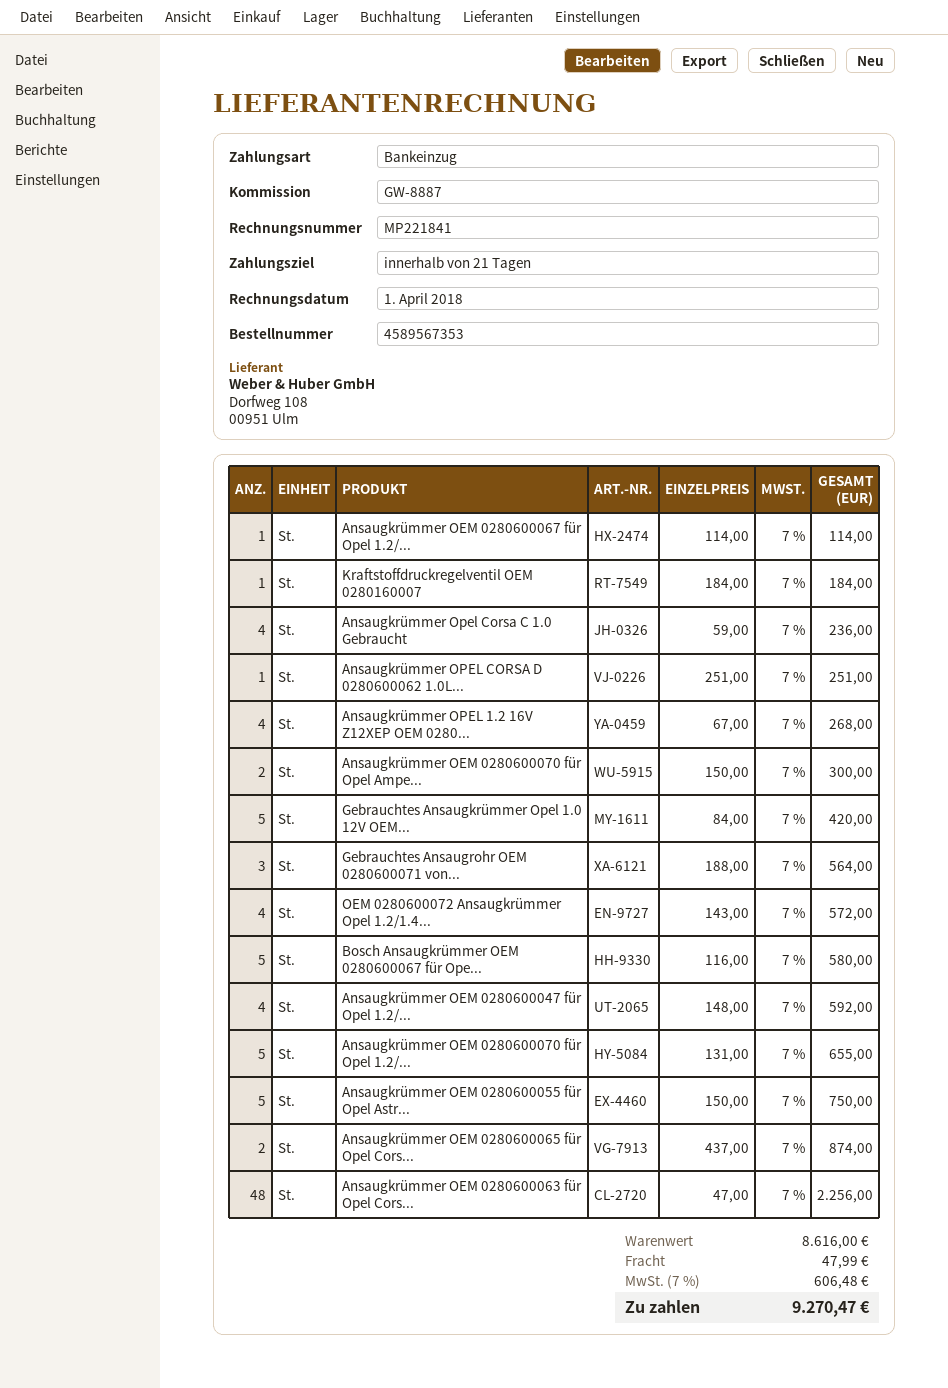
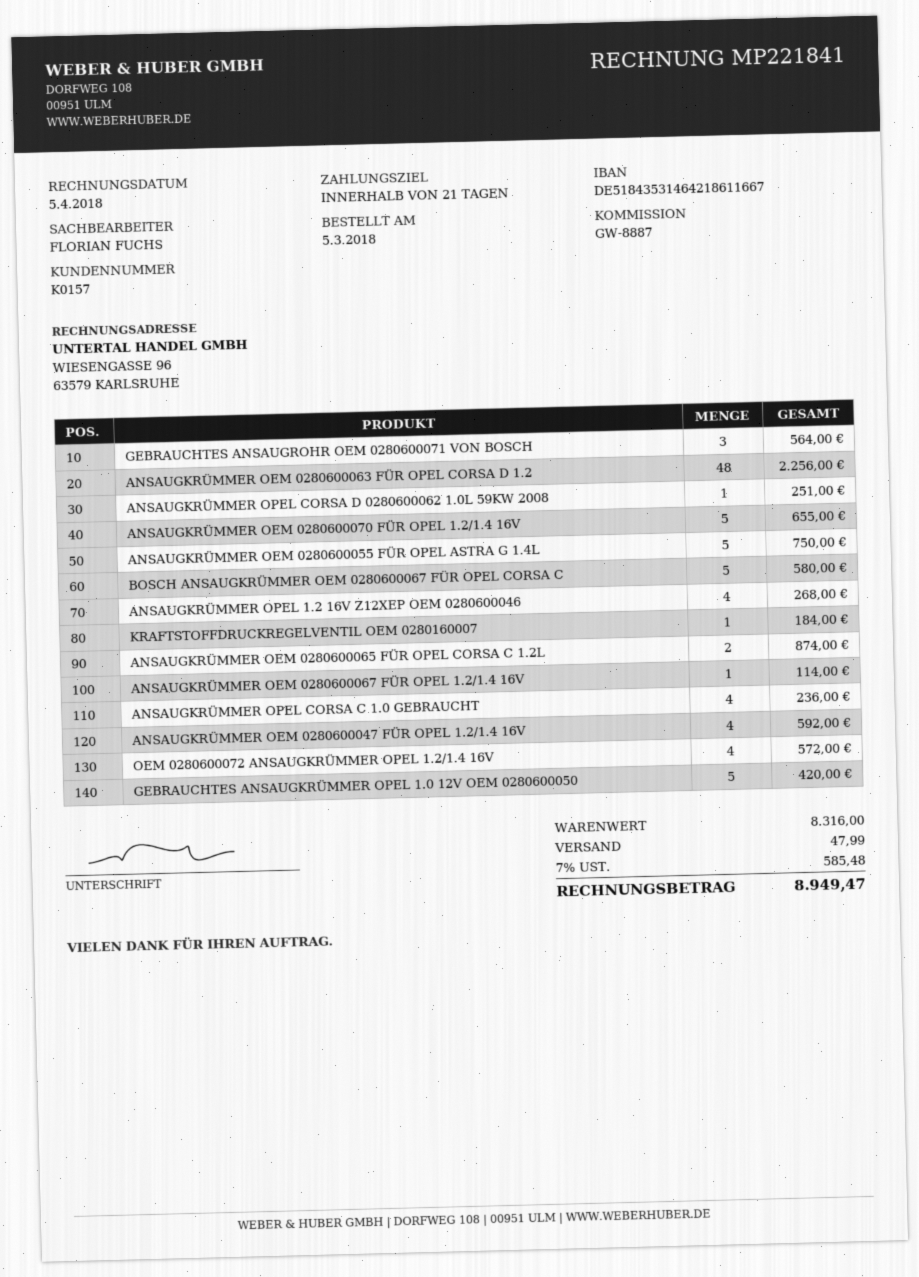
invoice date: 2018-04-01 -> 2018-04-05
Ansaugkrümmer OEM 0280600070 für Opel Ampe...: 2 for 300.00 -> none
subtotal: 8616.00 -> 8316.00
tax: 7% = 606.48 -> 7% = 585.48
total: 9270.47 -> 8949.47

